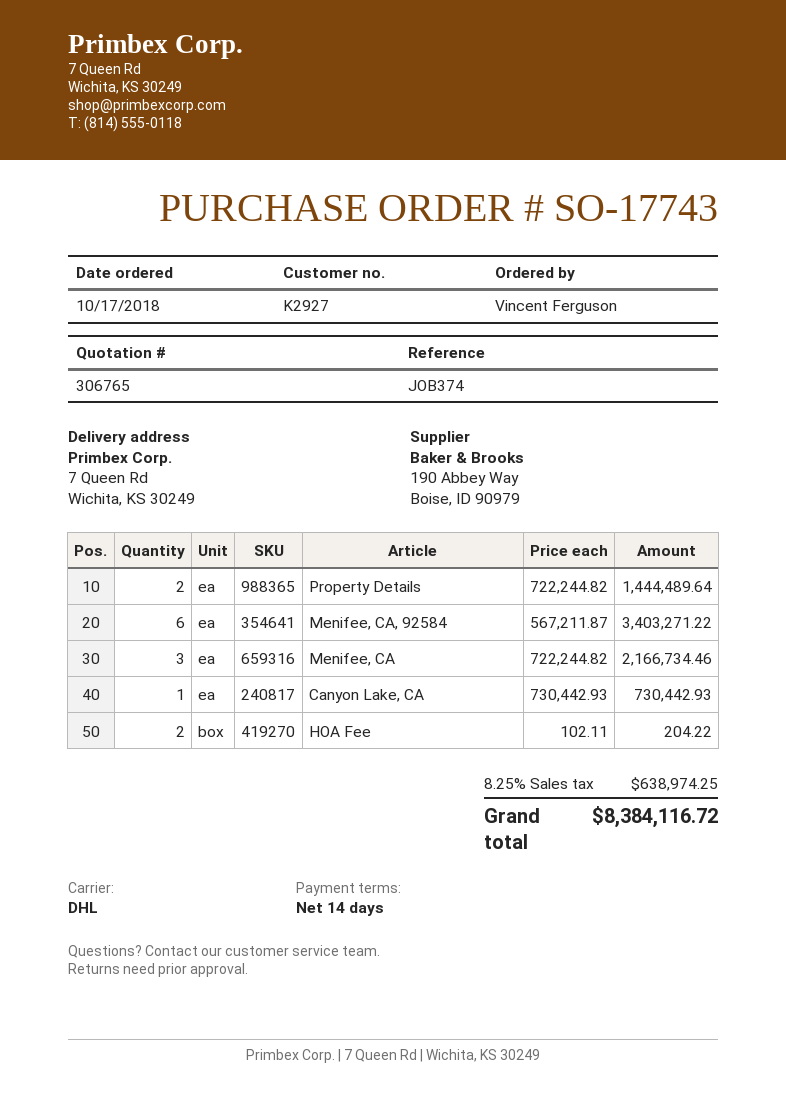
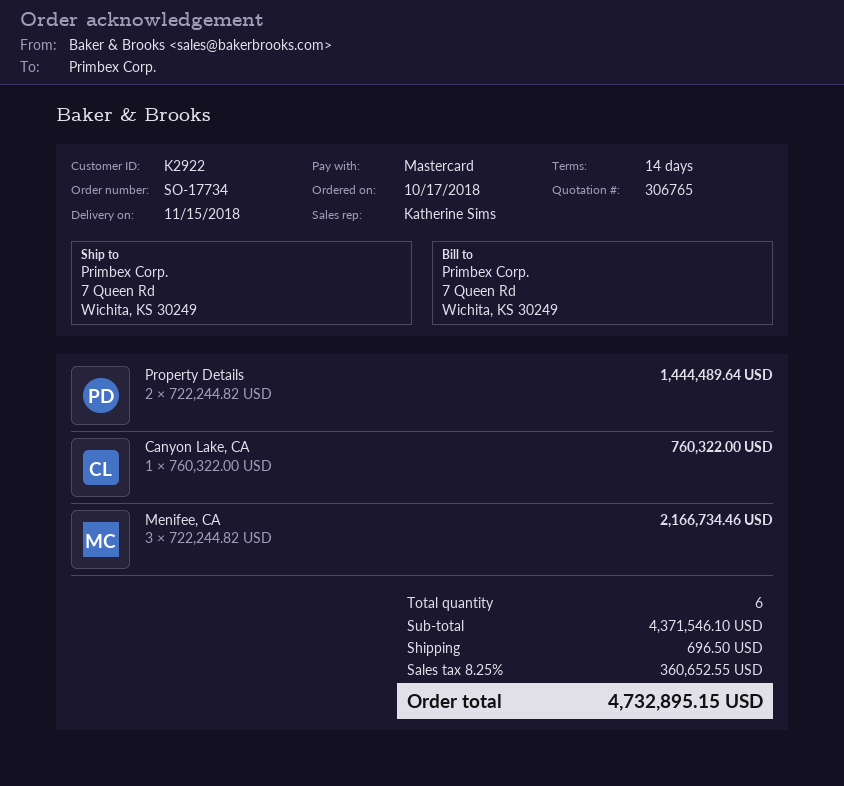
order number: SO-17743 -> SO-17734
customer number: K2927 -> K2922
Menifee, CA, 92584: 6 x 567211.87 = 3403271.22 -> none
Canyon Lake, CA: 1 x 730442.93 = 730442.93 -> 1 x 760322.00 = 760322.00
HOA Fee: 2 x 102.11 = 204.22 -> none
shipping: none -> 696.50
tax: 8.25% = 638974.25 -> 8.25% = 360652.55
total: 8384116.72 -> 4732895.15

